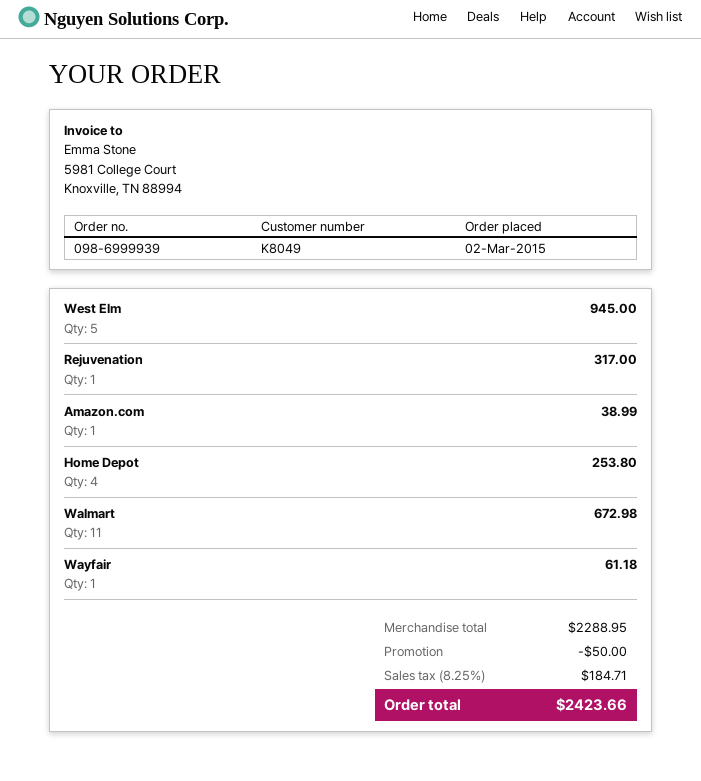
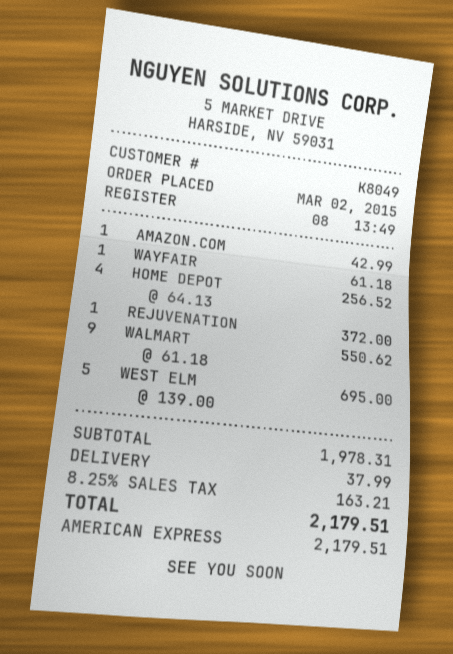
West Elm: 5 for 945.00 -> 5 for 695.00
Rejuvenation: 1 for 317.00 -> 1 for 372.00
Amazon.com: 1 for 38.99 -> 1 for 42.99
Home Depot: 4 for 253.80 -> 4 for 256.52
Walmart: 11 for 672.98 -> 9 for 550.62
subtotal: 2288.95 -> 1978.31
discount: 50.00 -> none
shipping: none -> 37.99
tax: 8.25% = 184.71 -> 8.25% = 163.21
total: 2423.66 -> 2179.51

